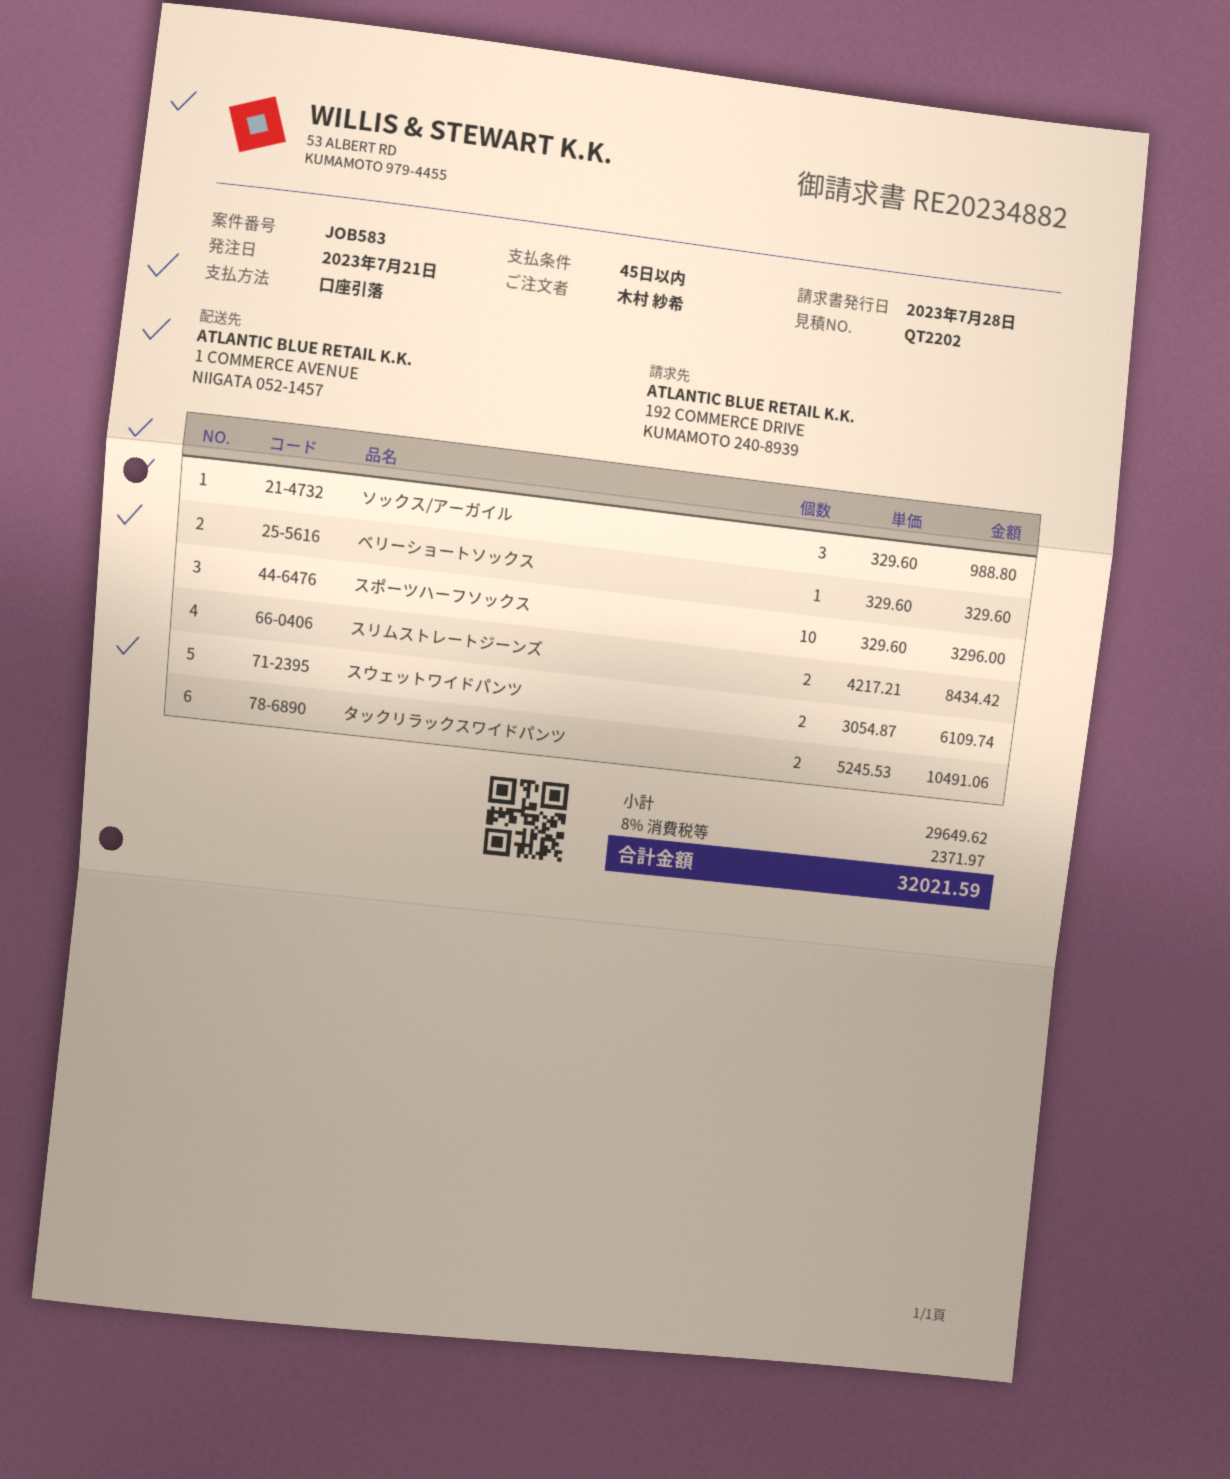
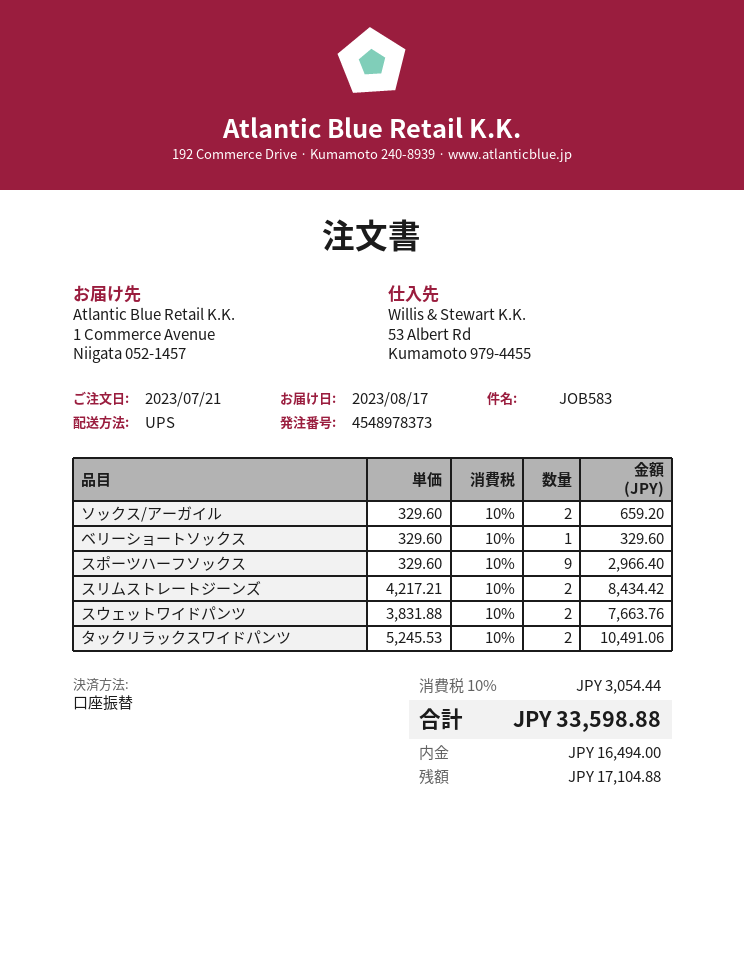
ソックス/アーガイル: 3 x 329.60 = 988.80 -> 2 x 329.60 = 659.20
スポーツハーフソックス: 10 x 329.60 = 3296.00 -> 9 x 329.60 = 2966.40
スウェットワイドパンツ: 2 x 3054.87 = 6109.74 -> 2 x 3831.88 = 7663.76
tax: 8% = 2371.97 -> 10% = 3054.44
total: 32021.59 -> 33598.88

